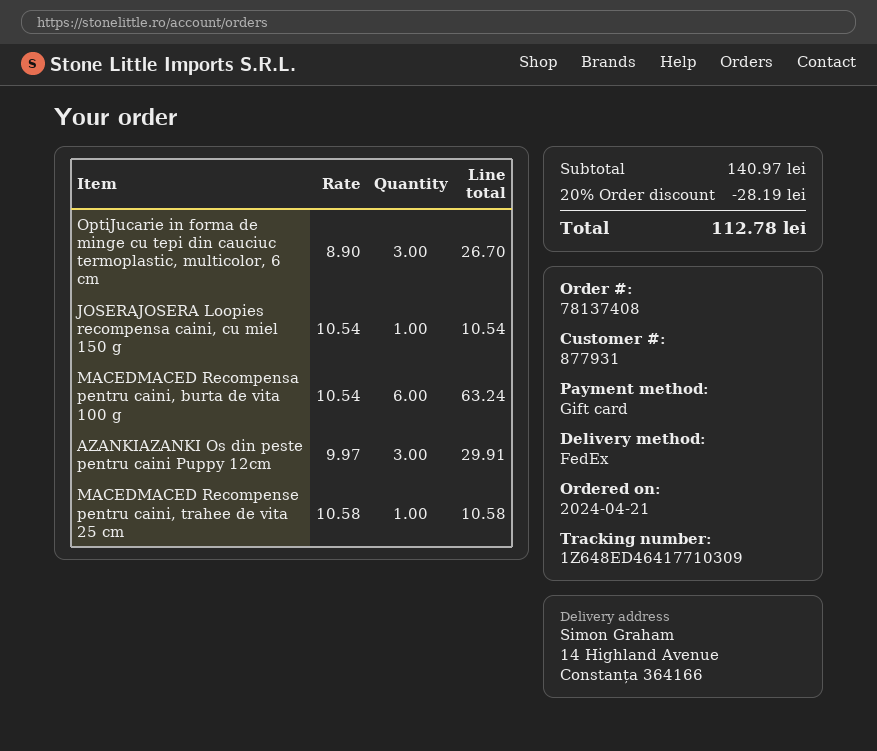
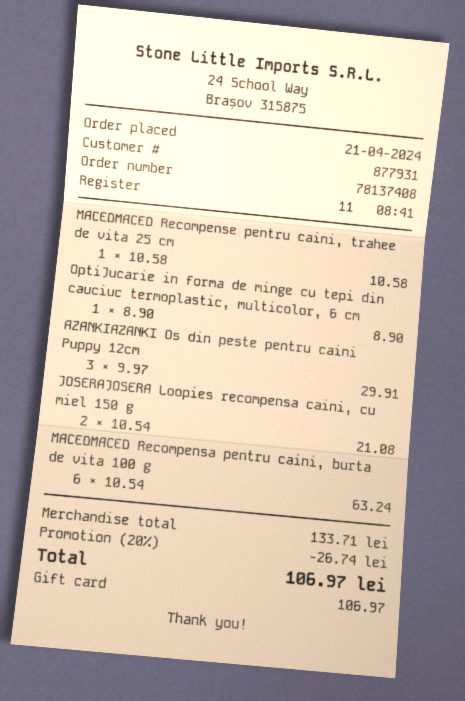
OptiJucarie in forma de minge cu tepi din cauciuc termoplastic, multicolor, 6 cm: 3 x 8.90 = 26.70 -> 1 x 8.90 = 8.90
JOSERAJOSERA Loopies recompensa caini, cu miel 150 g: 1 x 10.54 = 10.54 -> 2 x 10.54 = 21.08
subtotal: 140.97 -> 133.71
discount: 20% = 28.19 -> 20% = 26.74
total: 112.78 -> 106.97

